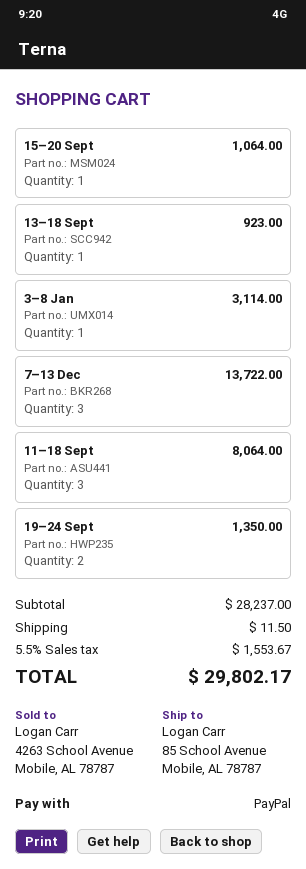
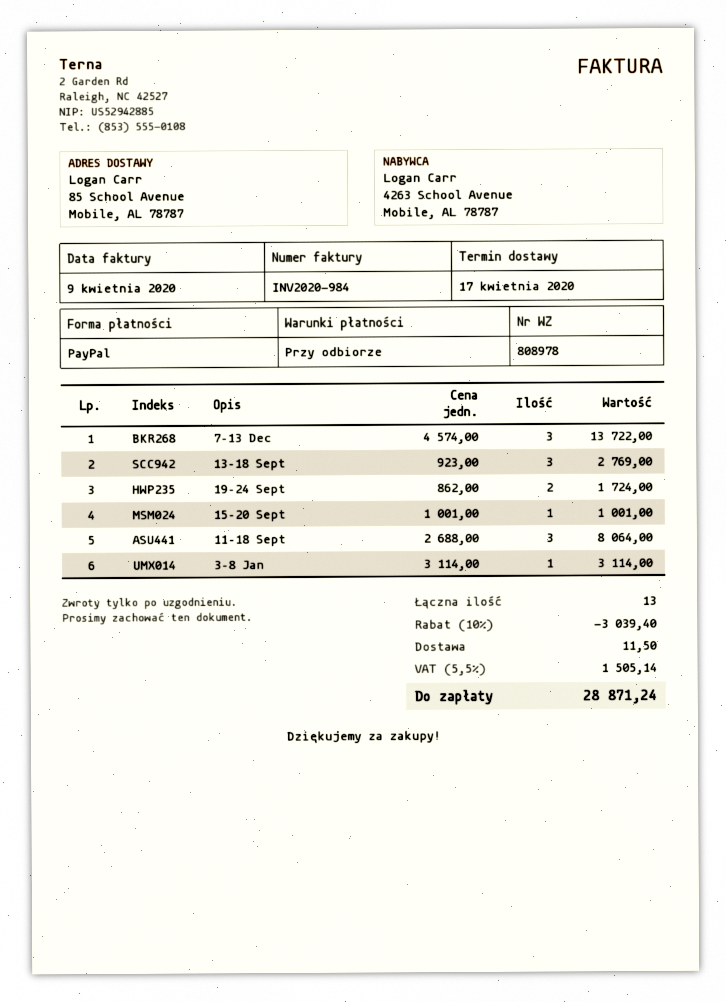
15–20 Sept: 1 for 1064.00 -> 1 for 1001.00
13–18 Sept: 1 for 923.00 -> 3 for 2769.00
19–24 Sept: 2 for 1350.00 -> 2 for 1724.00
discount: none -> 10% = 3039.40
tax: 5.5% = 1553.67 -> 5.5% = 1505.14
total: 29802.17 -> 28871.24

